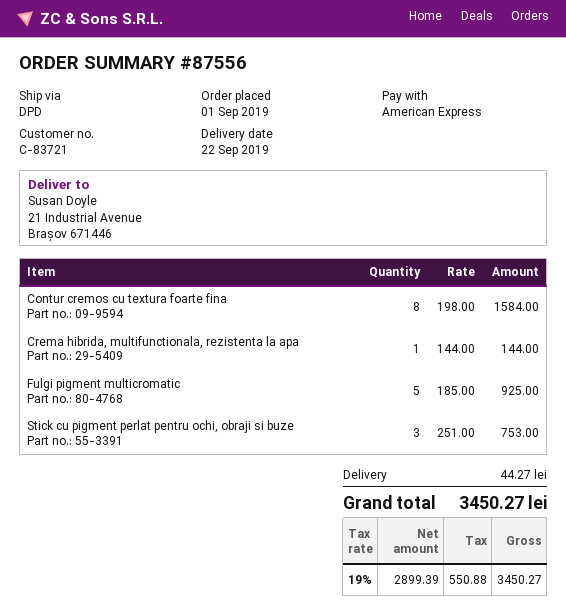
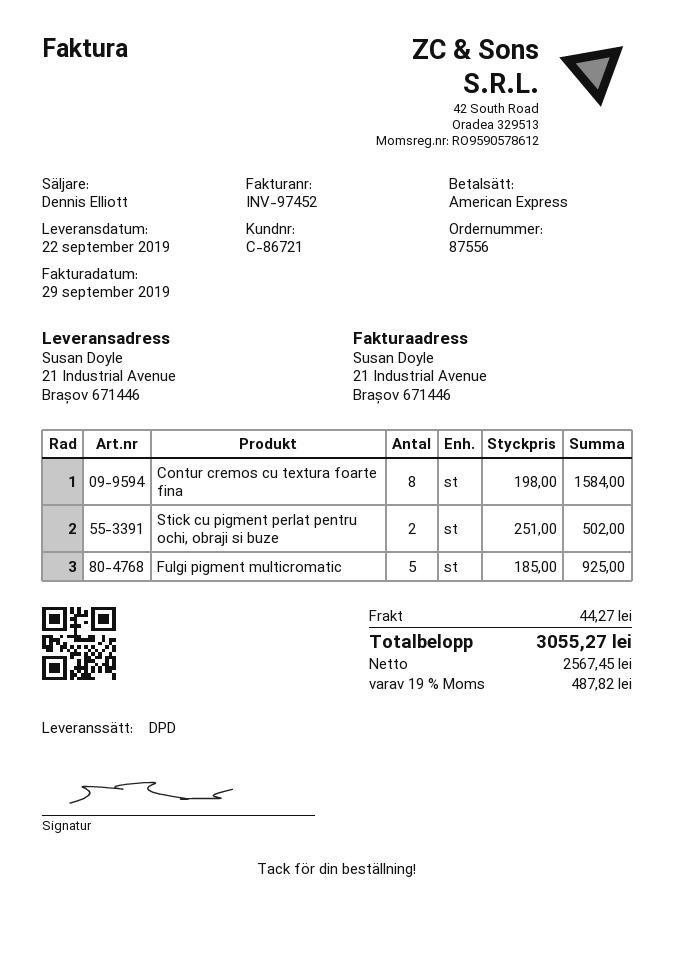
customer number: C-83721 -> C-86721
Crema hibrida, multifunctionala, rezistenta la apa: 1 x 144.00 = 144.00 -> none
Stick cu pigment perlat pentru ochi, obraji si buze: 3 x 251.00 = 753.00 -> 2 x 251.00 = 502.00
net: 2899.39 -> 2567.45
tax: 19% = 550.88 -> 19% = 487.82
total: 3450.27 -> 3055.27

